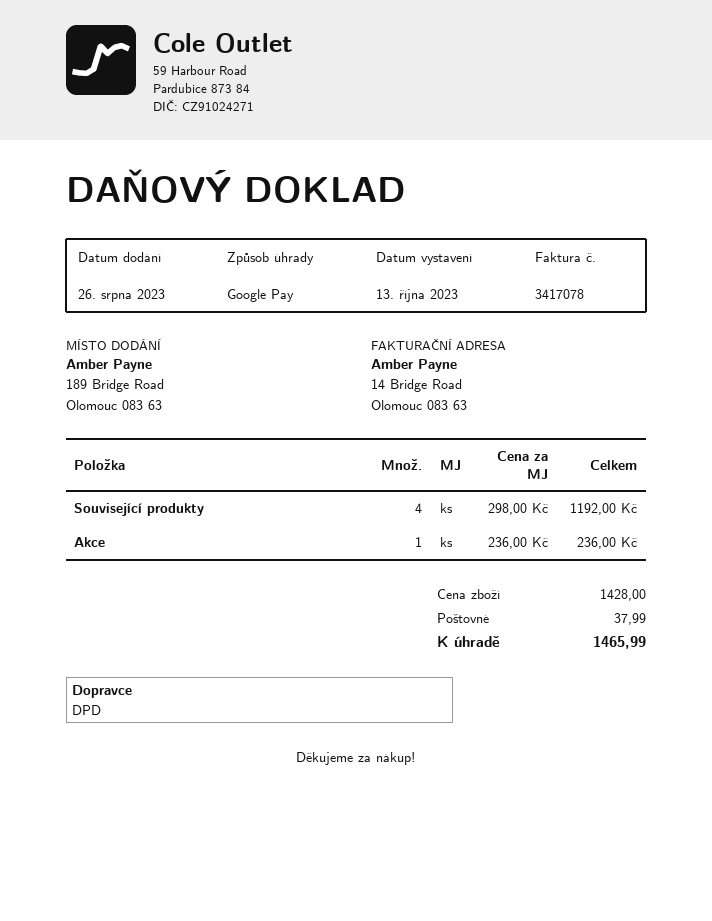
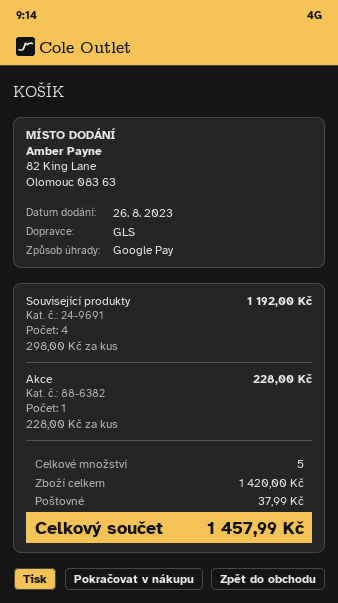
shipping method: DPD -> GLS
ship to: 189 Bridge Road, Olomouc 083 63 -> 82 King Lane, Olomouc 083 63
Akce: 1 x 236.00 = 236.00 -> 1 x 228.00 = 228.00
subtotal: 1428.00 -> 1420.00
total: 1465.99 -> 1457.99

